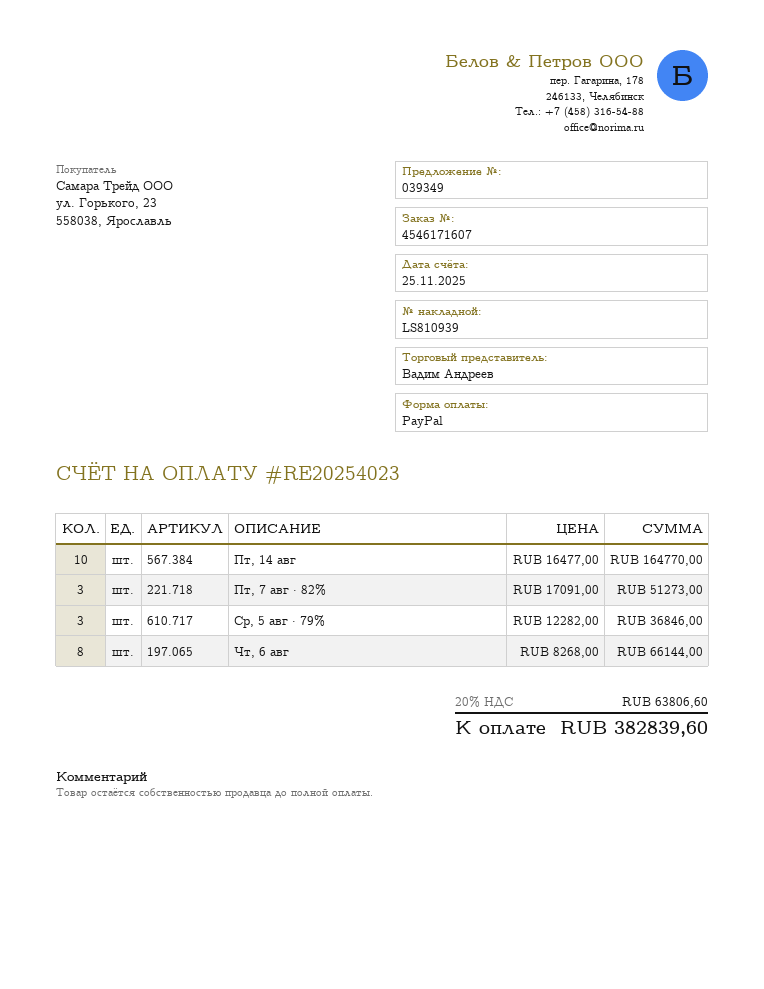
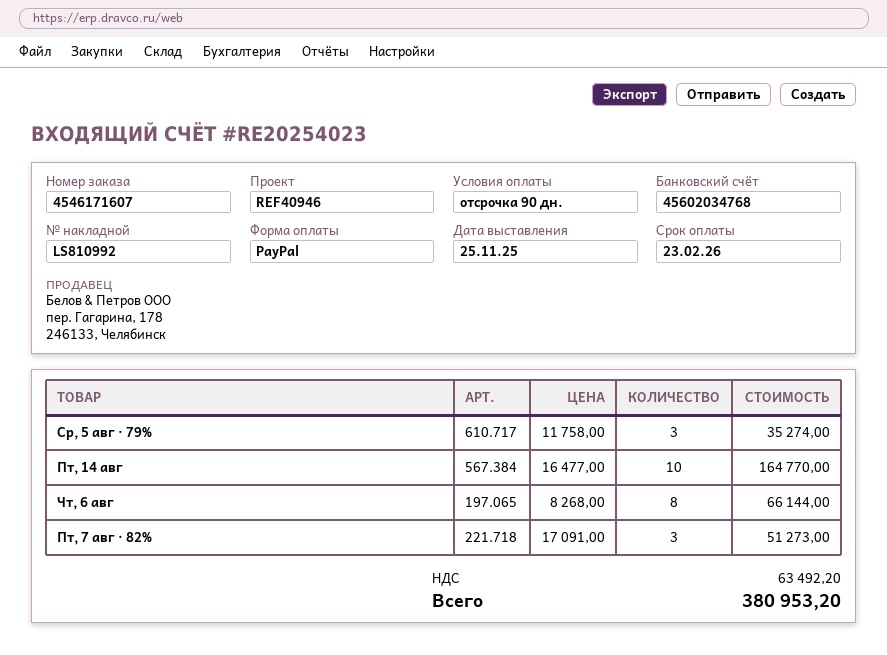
delivery note number: LS810939 -> LS810992
Ср, 5 авг · 79%: 3 x 12282.00 = 36846.00 -> 3 x 11758.00 = 35274.00
tax: 63806.60 -> 63492.20
total: 382839.60 -> 380953.20

